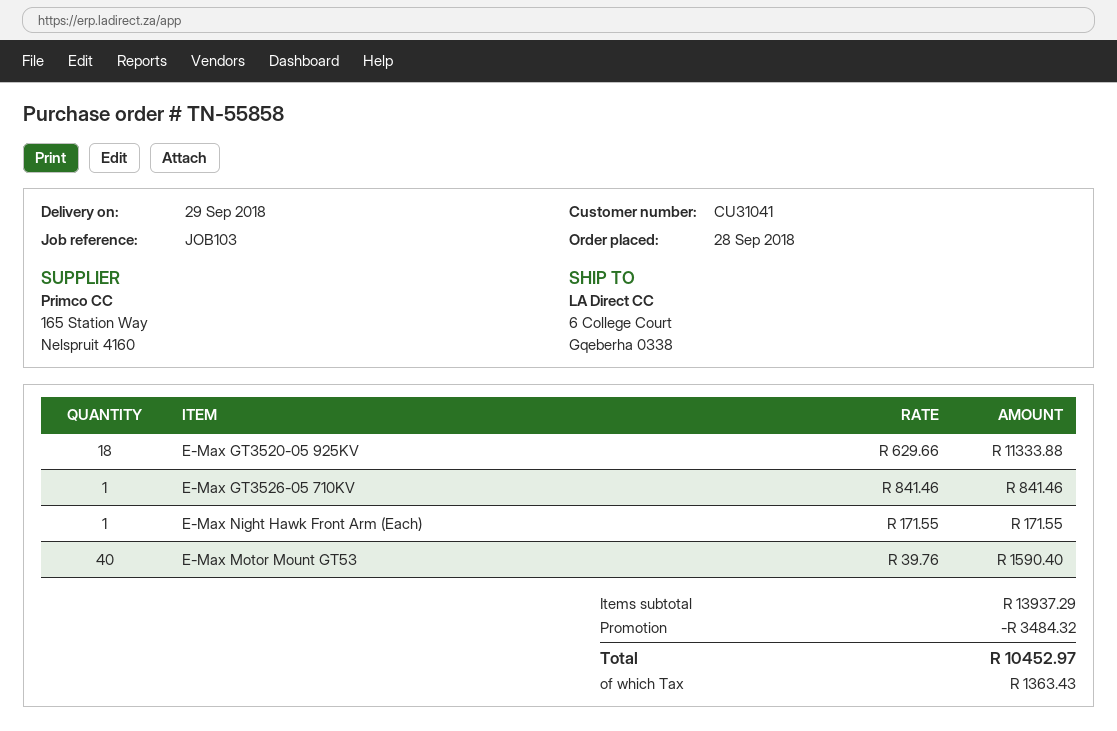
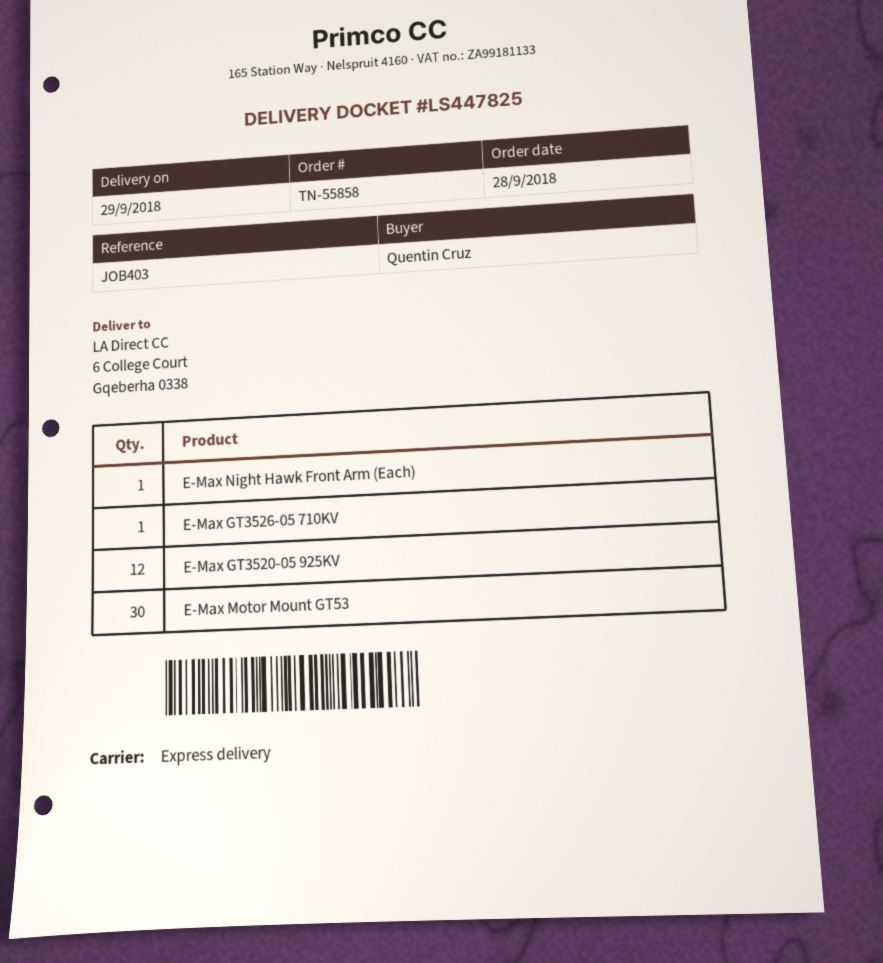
reference: JOB103 -> JOB403
E-Max GT3520-05 925KV: 18 -> 12
E-Max Motor Mount GT53: 40 -> 30

